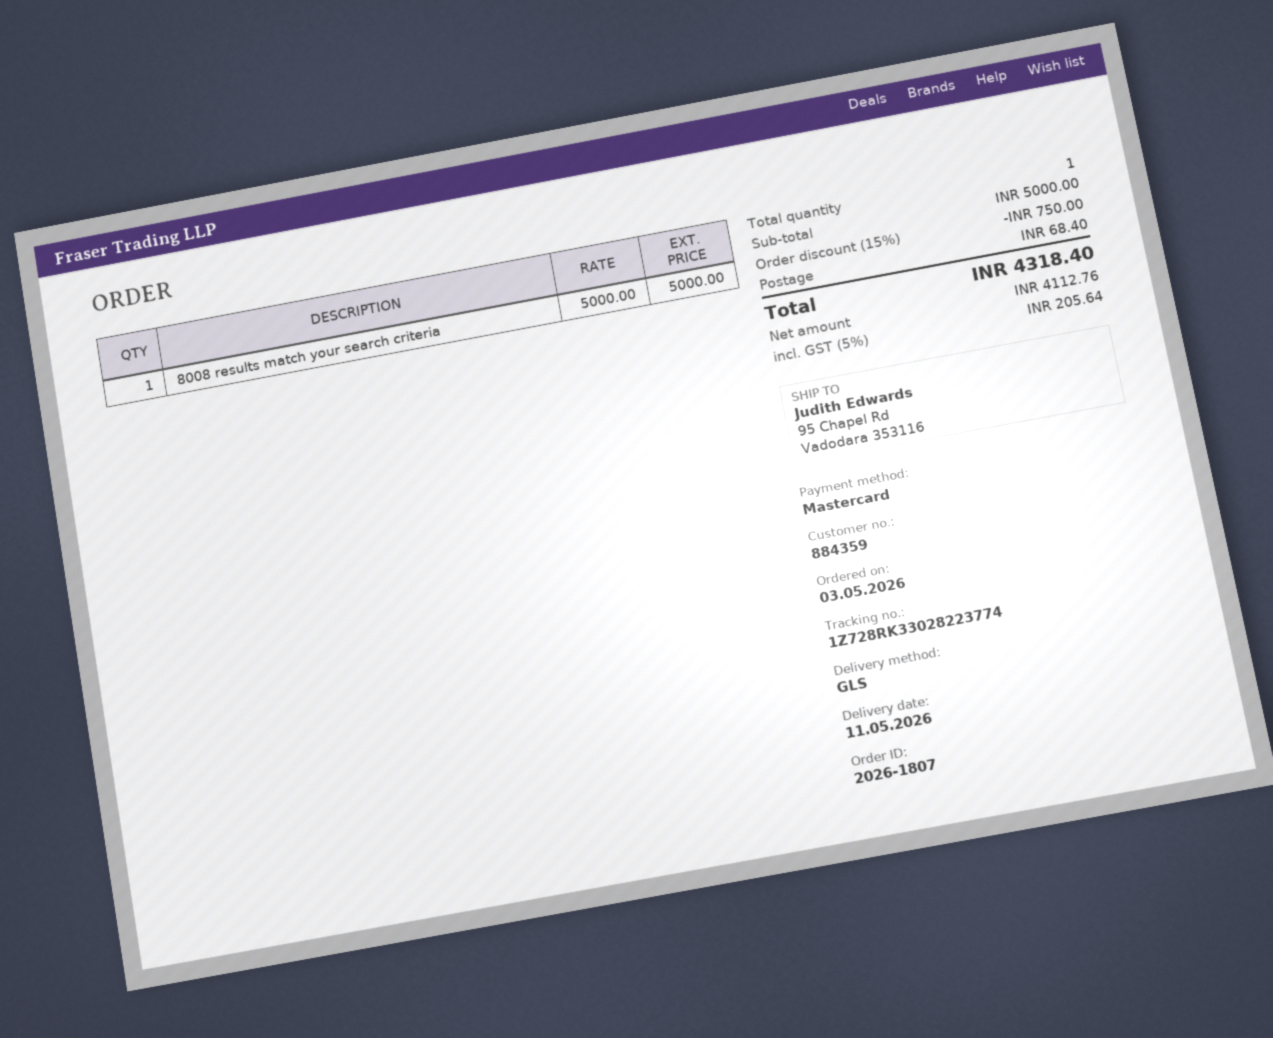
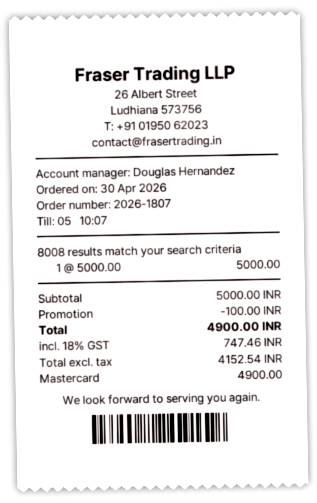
order date: 2026-05-03 -> 2026-04-30
discount: 750.00 -> 100.00
shipping: 68.40 -> none
net: 4112.76 -> 4152.54
tax: 5% = 205.64 -> 18% = 747.46
total: 4318.40 -> 4900.00

